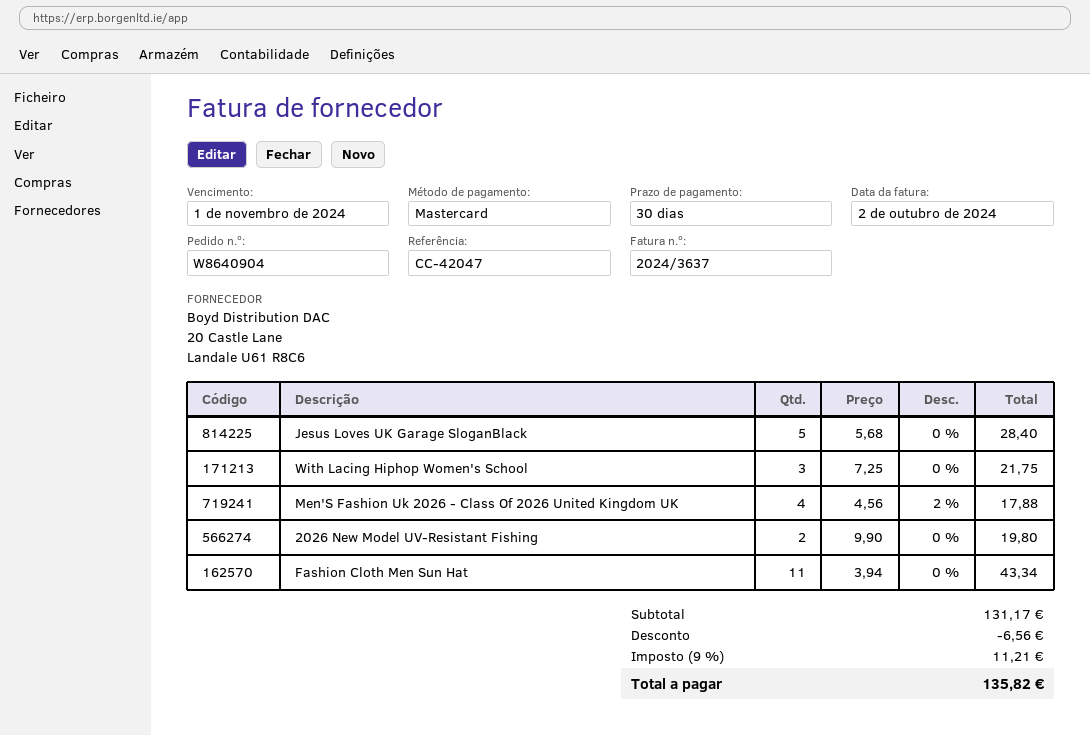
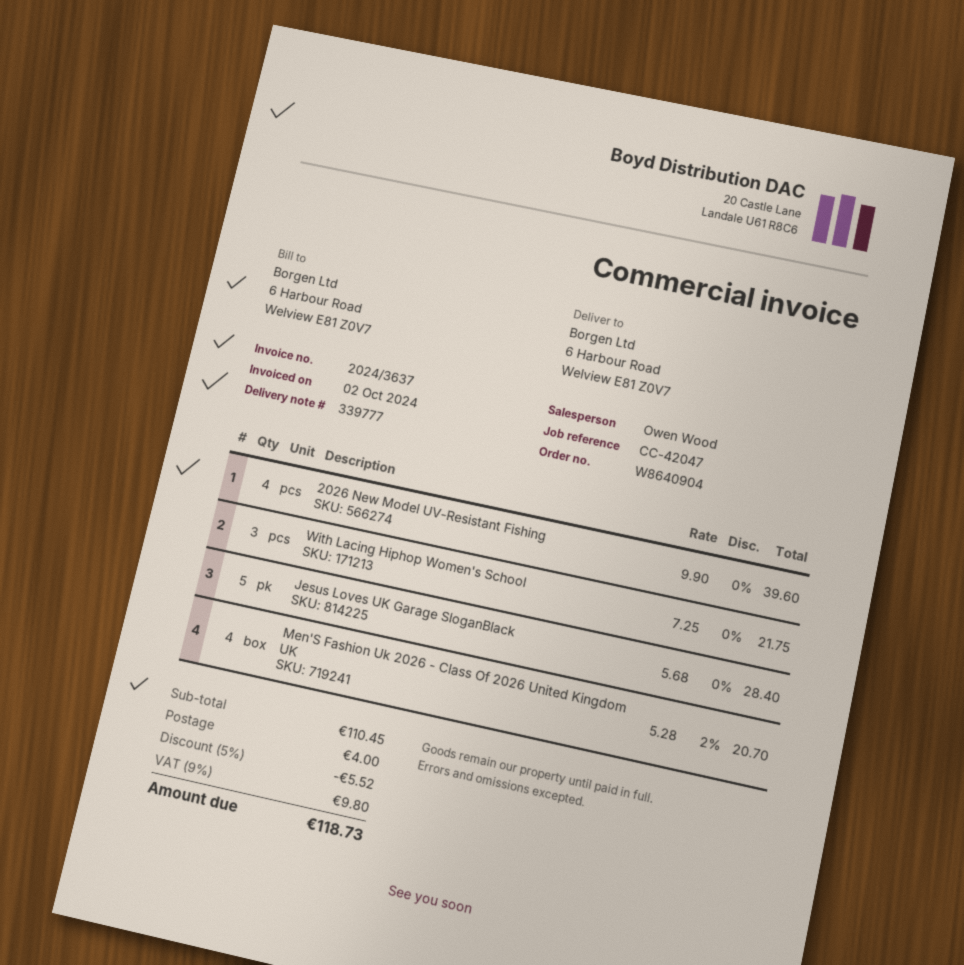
Men'S Fashion Uk 2026 - Class Of 2026 United Kingdom UK: 4 x 4.56 - 2% = 17.88 -> 4 x 5.28 - 2% = 20.70
2026 New Model UV-Resistant Fishing: 2 x 9.90 = 19.80 -> 4 x 9.90 = 39.60
Fashion Cloth Men Sun Hat: 11 x 3.94 = 43.34 -> none
subtotal: 131.17 -> 110.45
discount: 6.56 -> 5.52
shipping: none -> 4.00
tax: 9% = 11.21 -> 9% = 9.80
total: 135.82 -> 118.73

